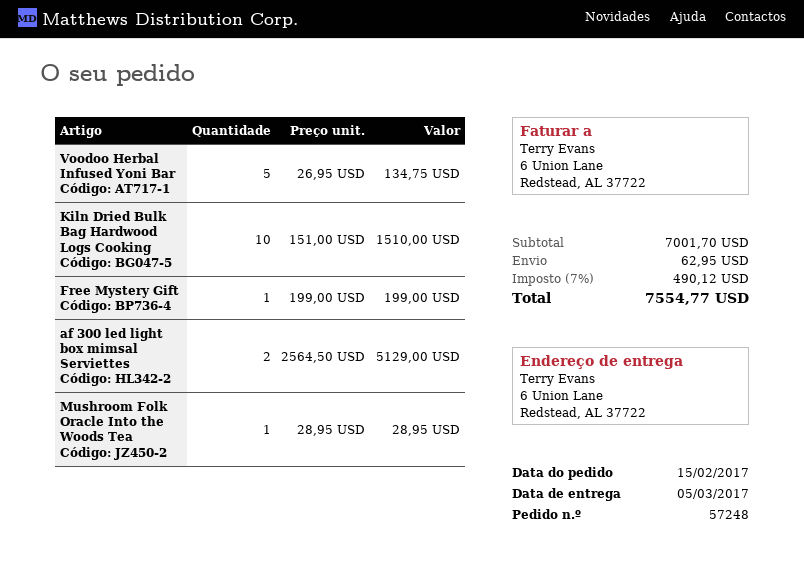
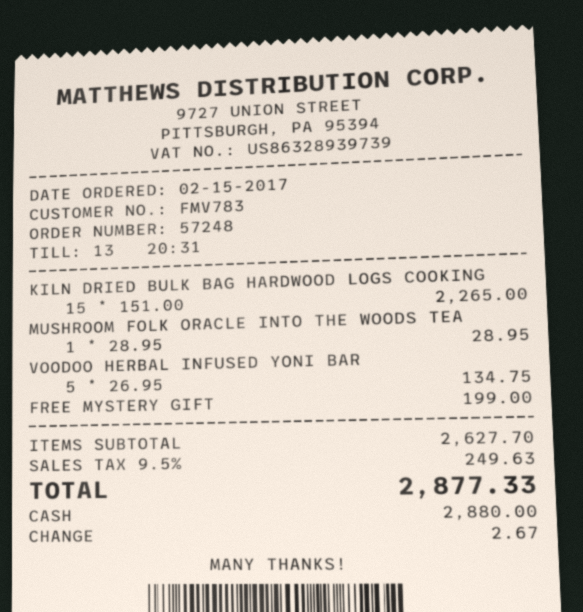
Kiln Dried Bulk Bag Hardwood Logs Cooking: 10 x 151.00 = 1510.00 -> 15 x 151.00 = 2265.00
af 300 led light box mimsal Serviettes: 2 x 2564.50 = 5129.00 -> none
subtotal: 7001.70 -> 2627.70
shipping: 62.95 -> none
tax: 7% = 490.12 -> 9.5% = 249.63
total: 7554.77 -> 2877.33

